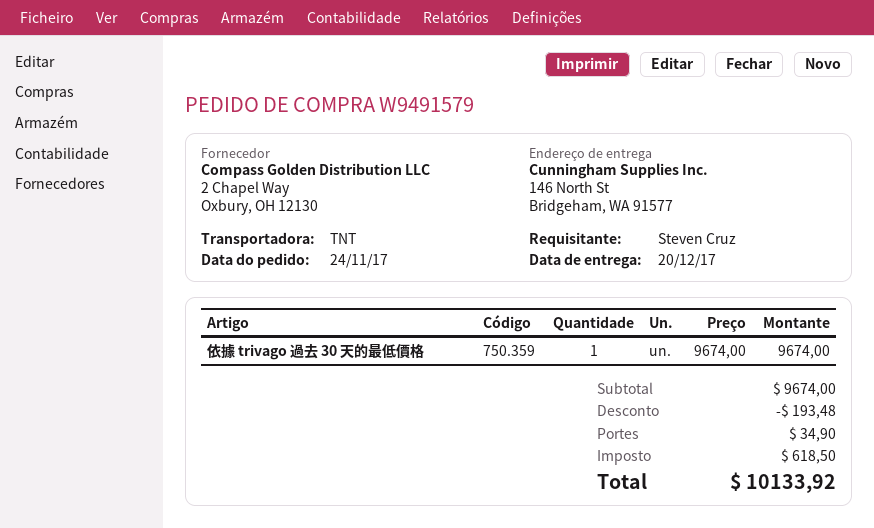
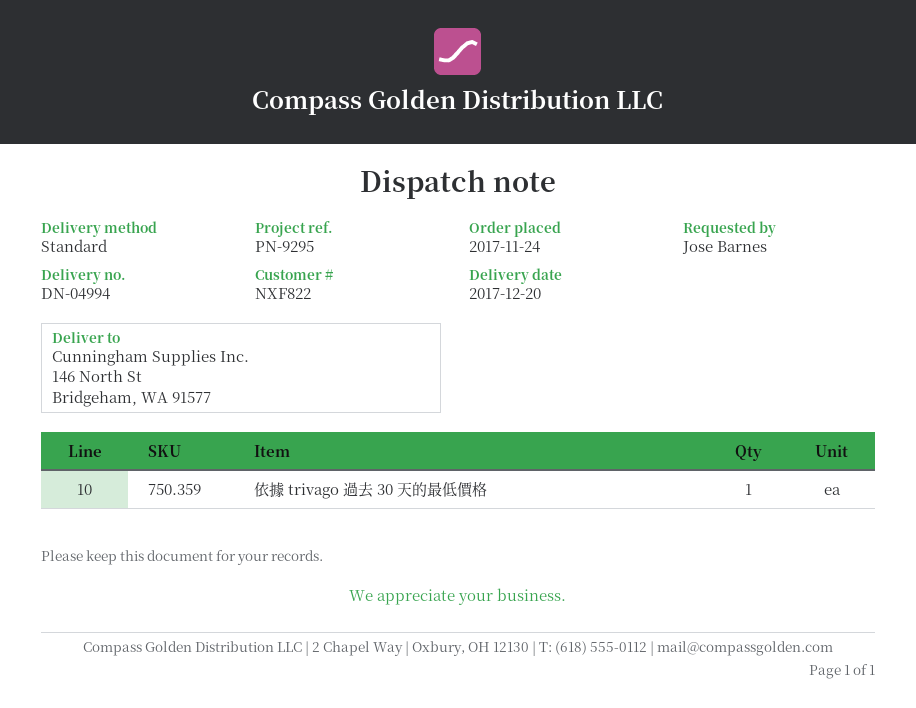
ordered by: Steven Cruz -> Jose Barnes
shipping method: TNT -> standard

